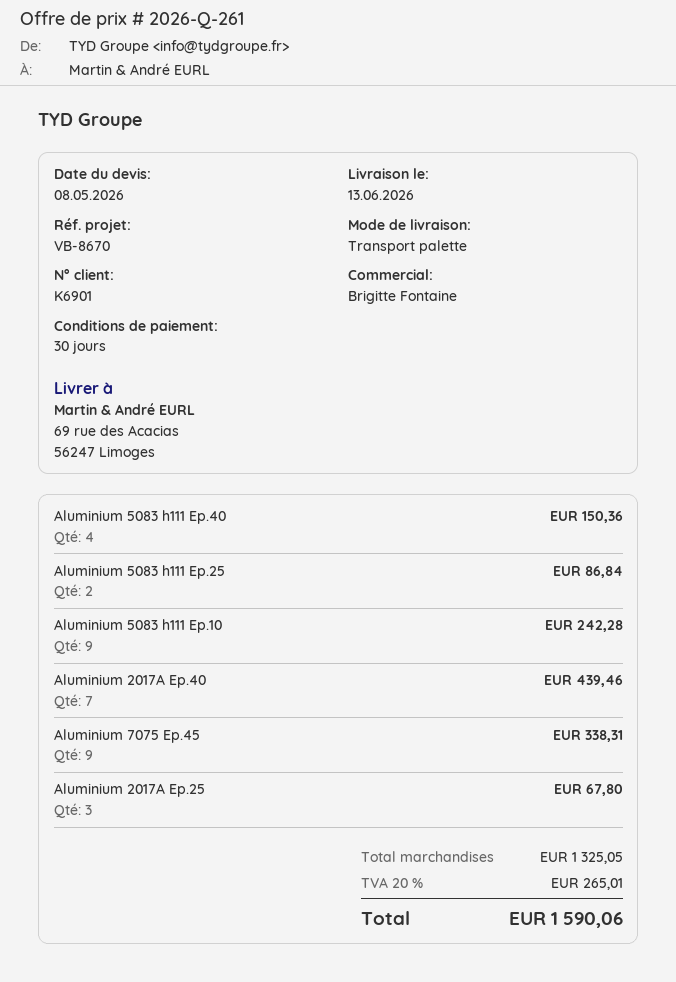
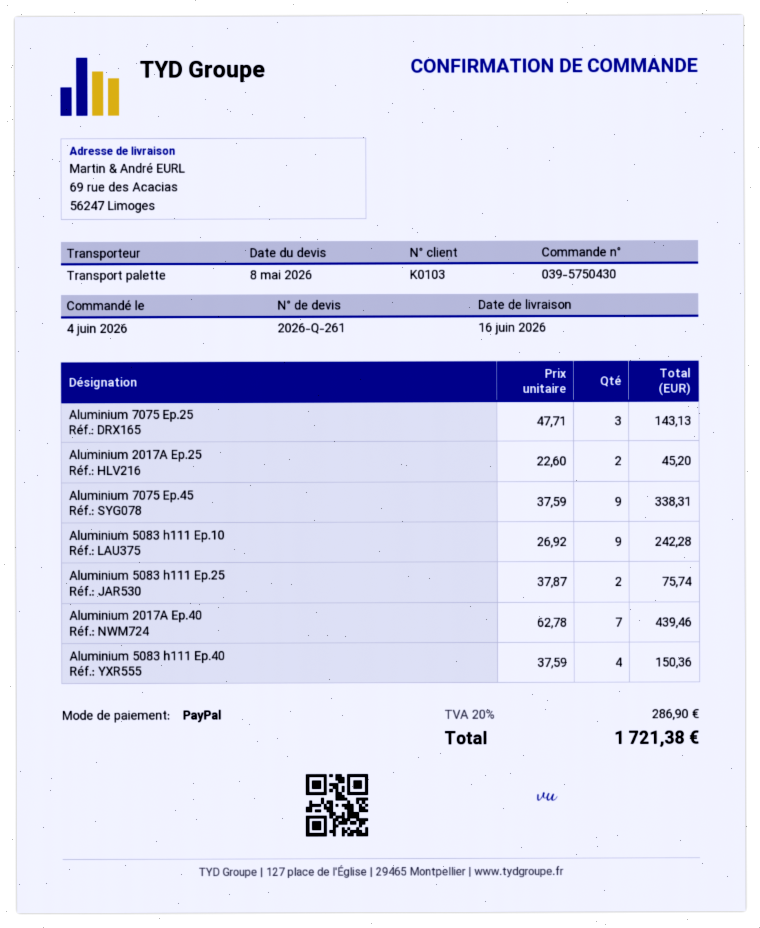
delivery date: 2026-06-13 -> 2026-06-16
customer number: K6901 -> K0103
Aluminium 5083 h111 Ep.25: 2 for 86.84 -> 2 for 75.74
Aluminium 2017A Ep.25: 3 for 67.80 -> 2 for 45.20
Aluminium 7075 Ep.25: none -> 3 for 143.13
tax: 20% = 265.01 -> 20% = 286.90
total: 1590.06 -> 1721.38

